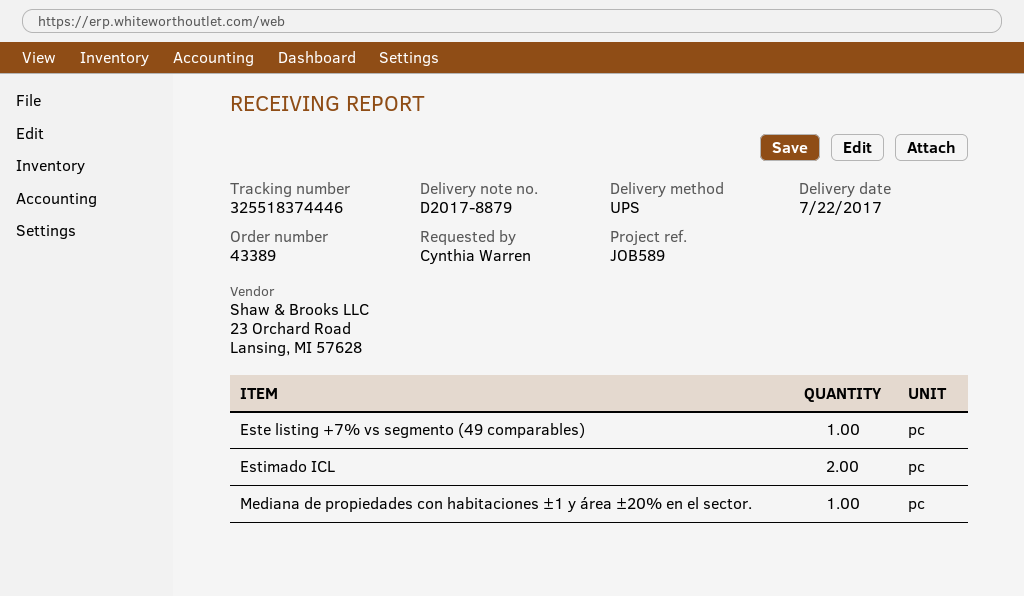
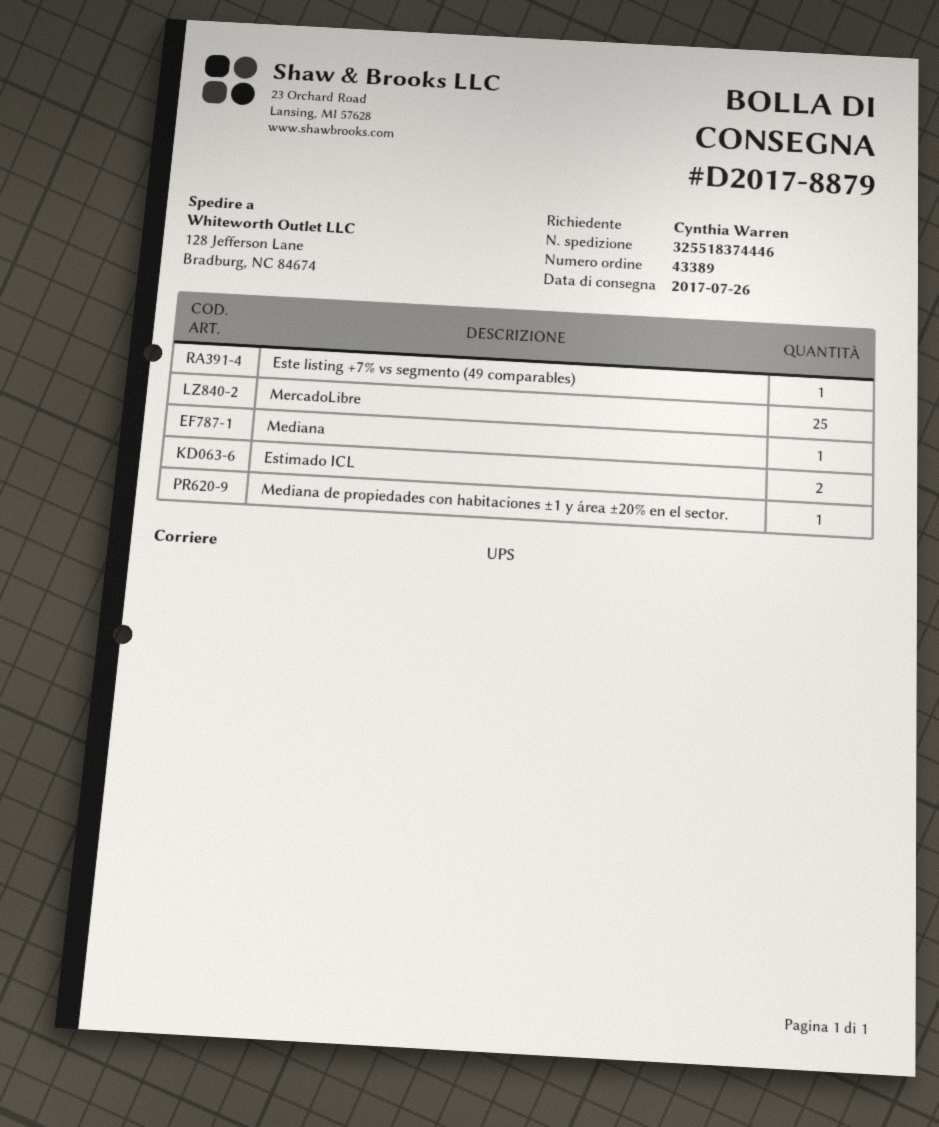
delivery date: 2017-07-22 -> 2017-07-26
MercadoLibre: none -> 25
Mediana: none -> 1

